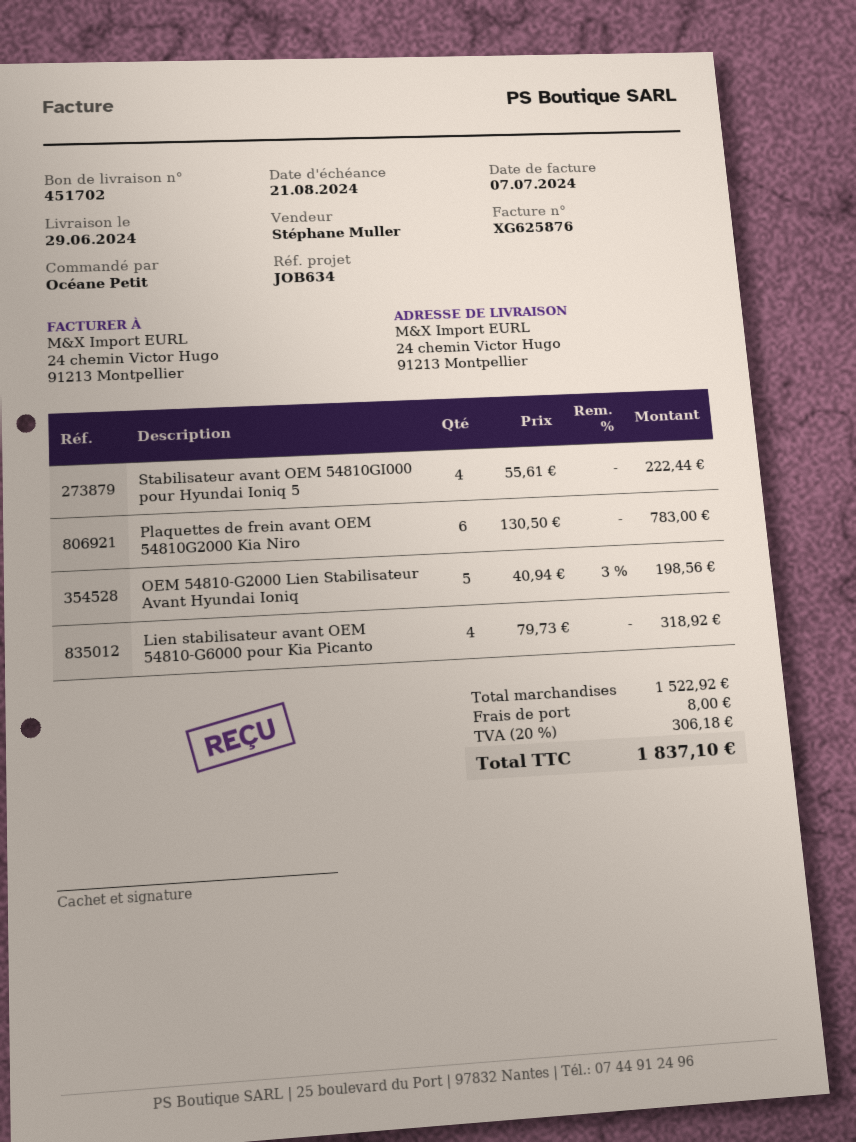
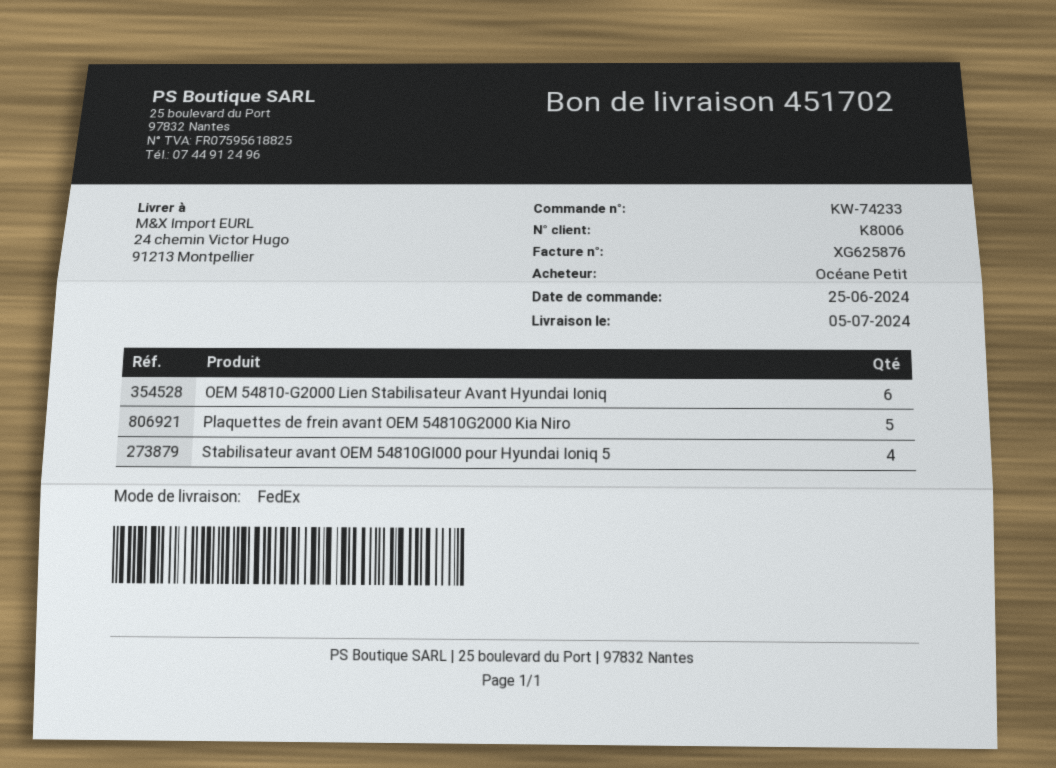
delivery date: 2024-06-29 -> 2024-07-05
Plaquettes de frein avant OEM 54810G2000 Kia Niro: 6 -> 5
OEM 54810-G2000 Lien Stabilisateur Avant Hyundai Ioniq: 5 -> 6
Lien stabilisateur avant OEM 54810-G6000 pour Kia Picanto: 4 -> none

